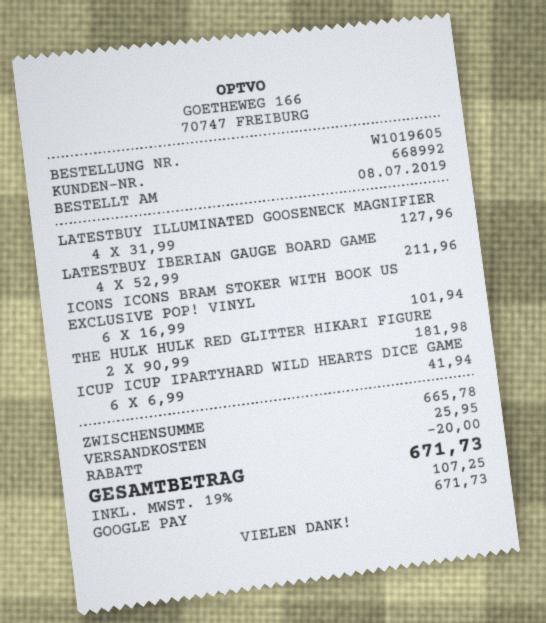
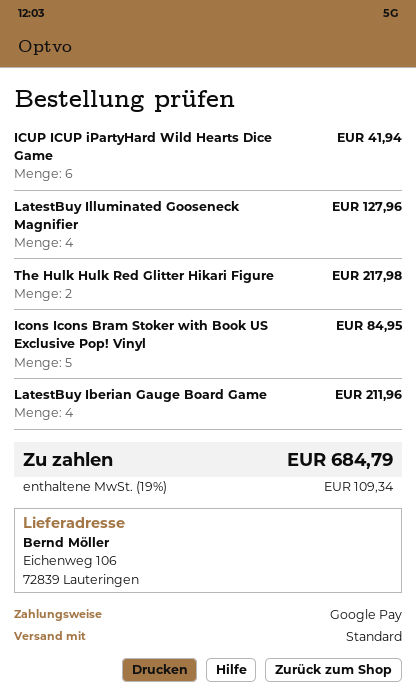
ICONS ICONS BRAM STOKER WITH BOOK US EXCLUSIVE POP! VINYL: 6 for 101.94 -> 5 for 84.95
THE HULK HULK RED GLITTER HIKARI FIGURE: 2 for 181.98 -> 2 for 217.98
discount: 20.00 -> none
shipping: 25.95 -> none
tax: 19% = 107.25 -> 19% = 109.34
total: 671.73 -> 684.79

